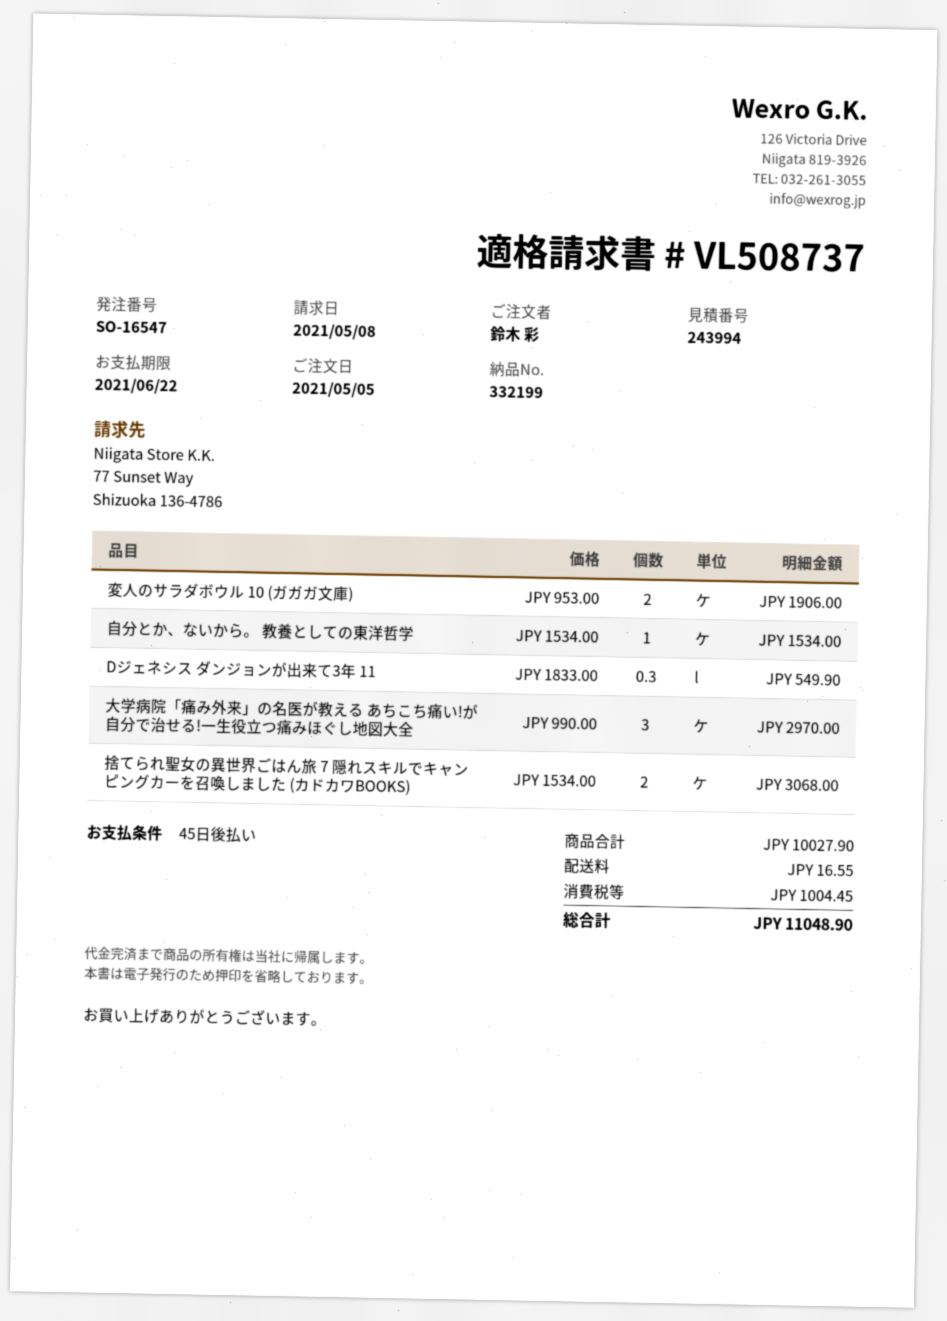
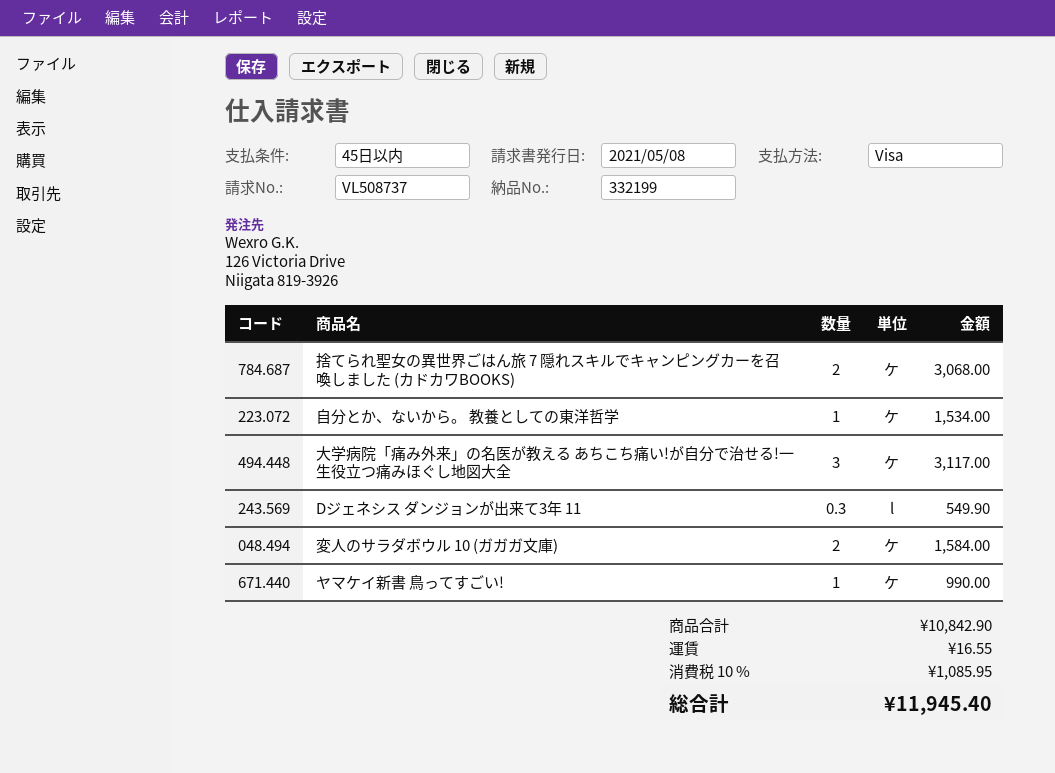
変人のサラダボウル 10 (ガガガ文庫): 2 for 1906.00 -> 2 for 1584.00
大学病院「痛み外来」の名医が教える あちこち痛い!が自分で治せる!一生役立つ痛みほぐし地図大全: 3 for 2970.00 -> 3 for 3117.00
ヤマケイ新書 鳥ってすごい!: none -> 1 for 990.00
subtotal: 10027.90 -> 10842.90
tax: 1004.45 -> 1085.95
total: 11048.90 -> 11945.40

